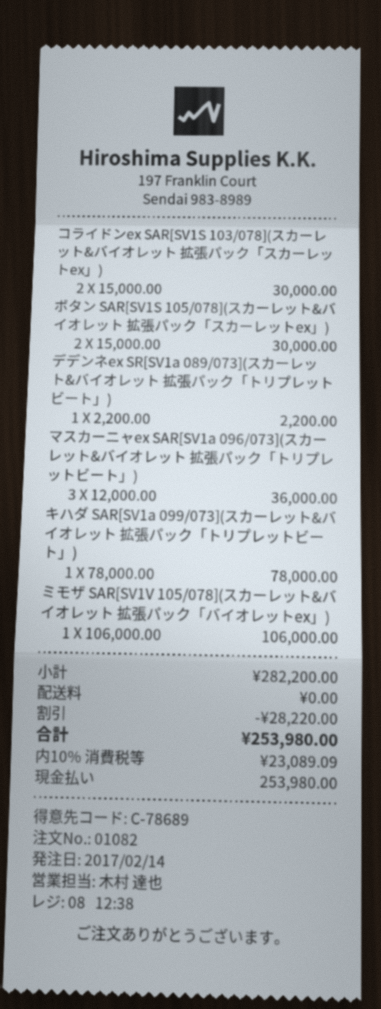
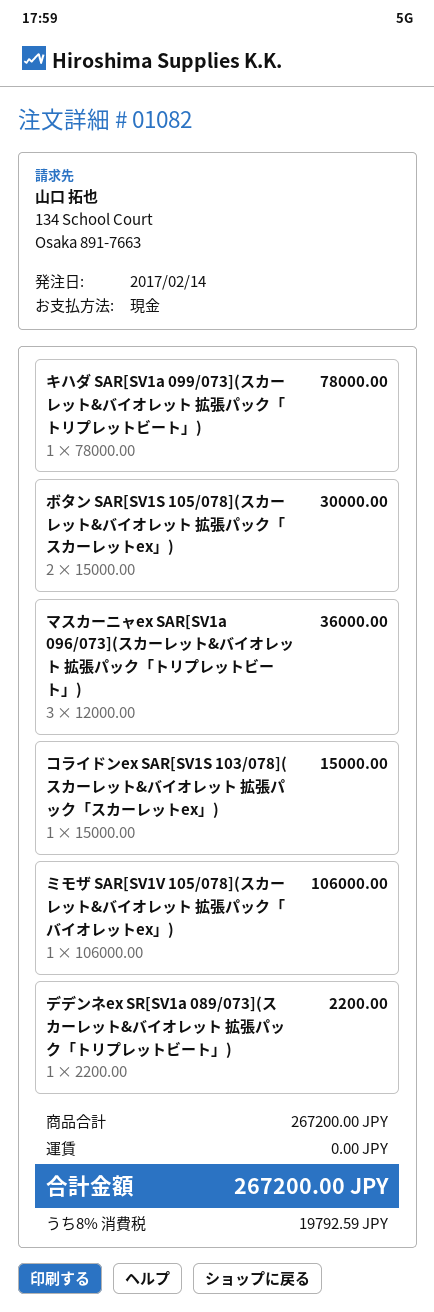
コライドンex SAR[SV1S 103/078](スカーレット&バイオレット 拡張パック「スカーレットex」): 2 x 15000.00 = 30000.00 -> 1 x 15000.00 = 15000.00
subtotal: 282200.00 -> 267200.00
discount: 28220.00 -> none
tax: 10% = 23089.09 -> 8% = 19792.59
total: 253980.00 -> 267200.00

